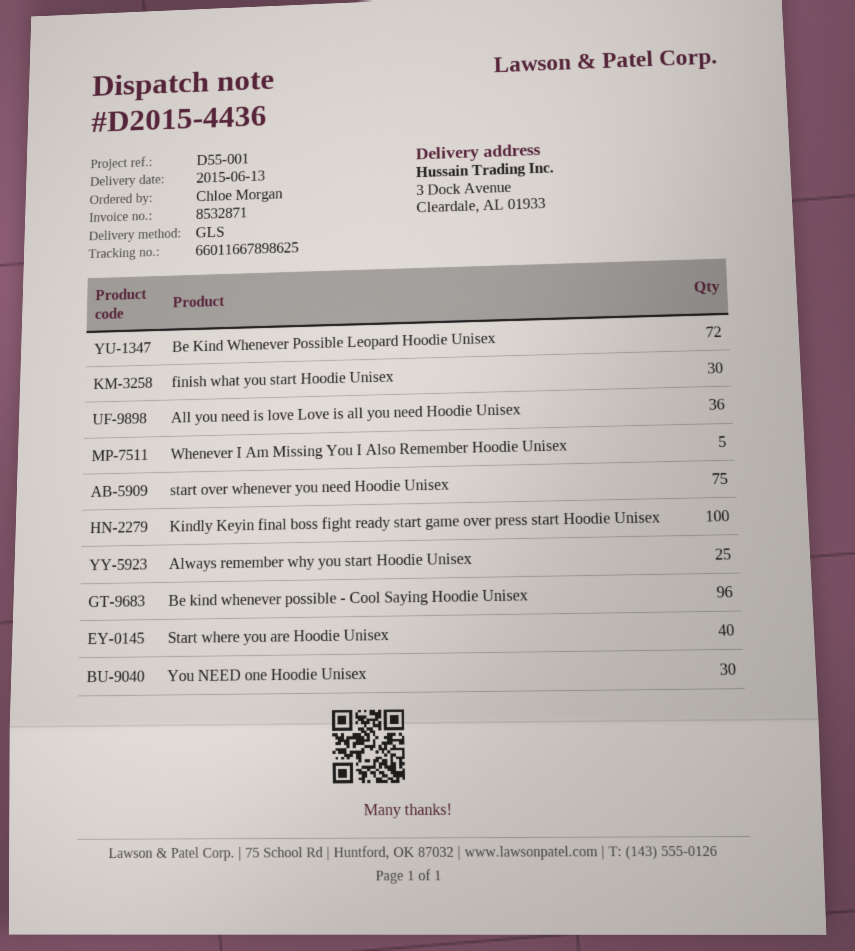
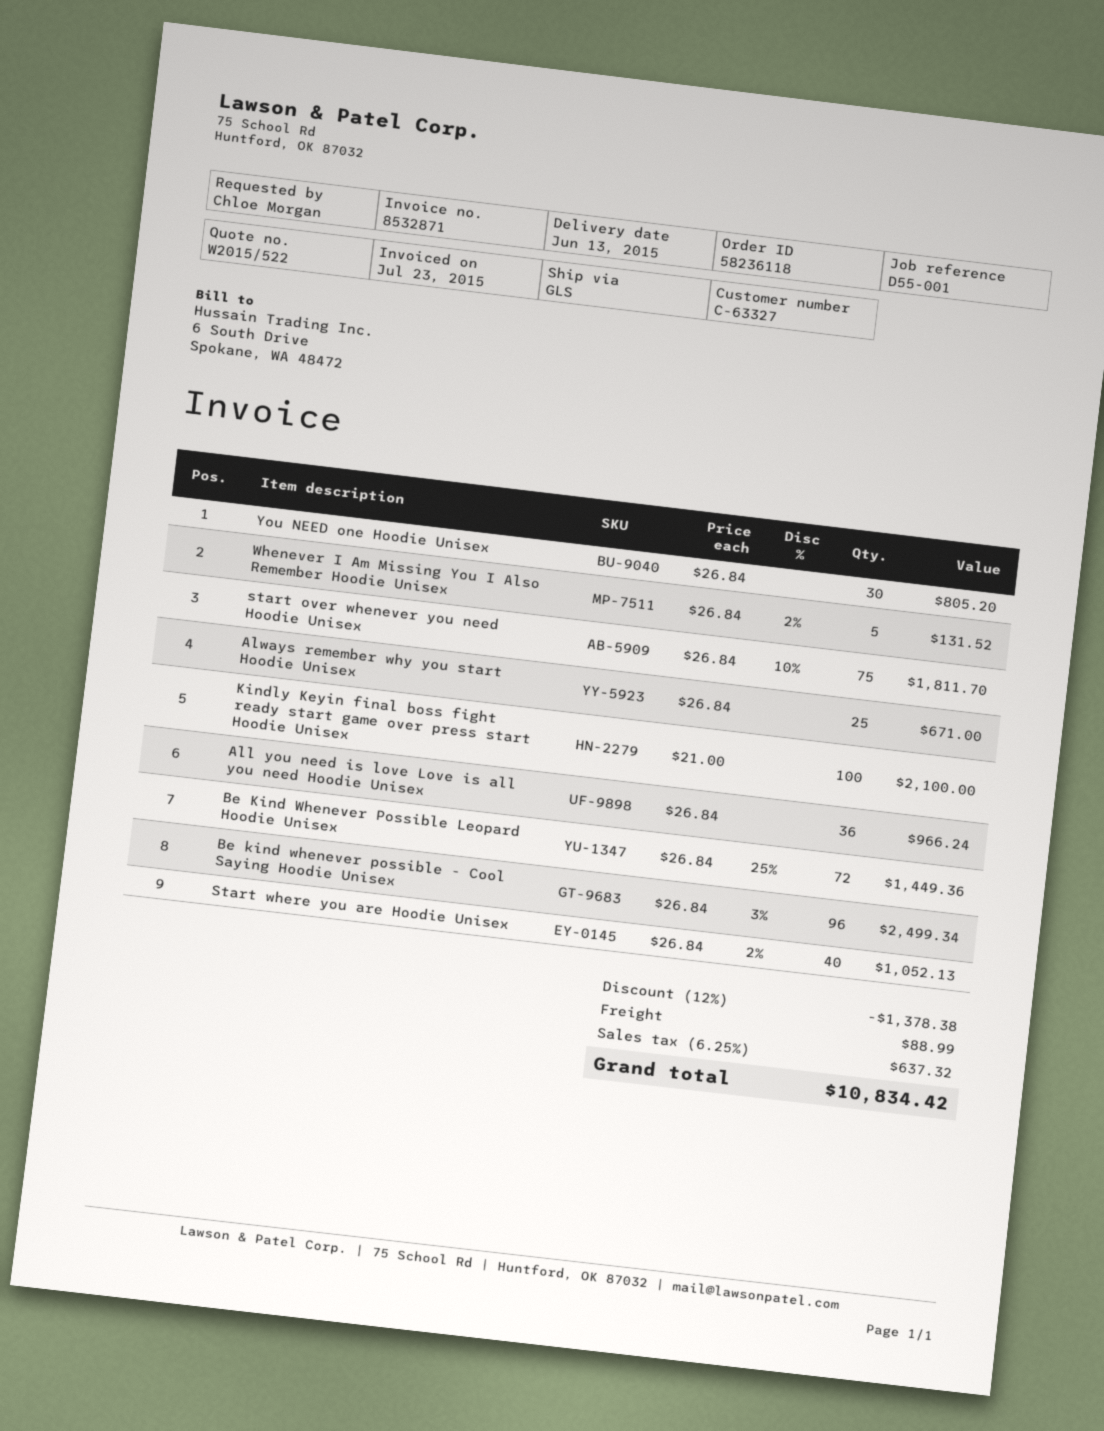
finish what you start Hoodie Unisex: 30 -> none

